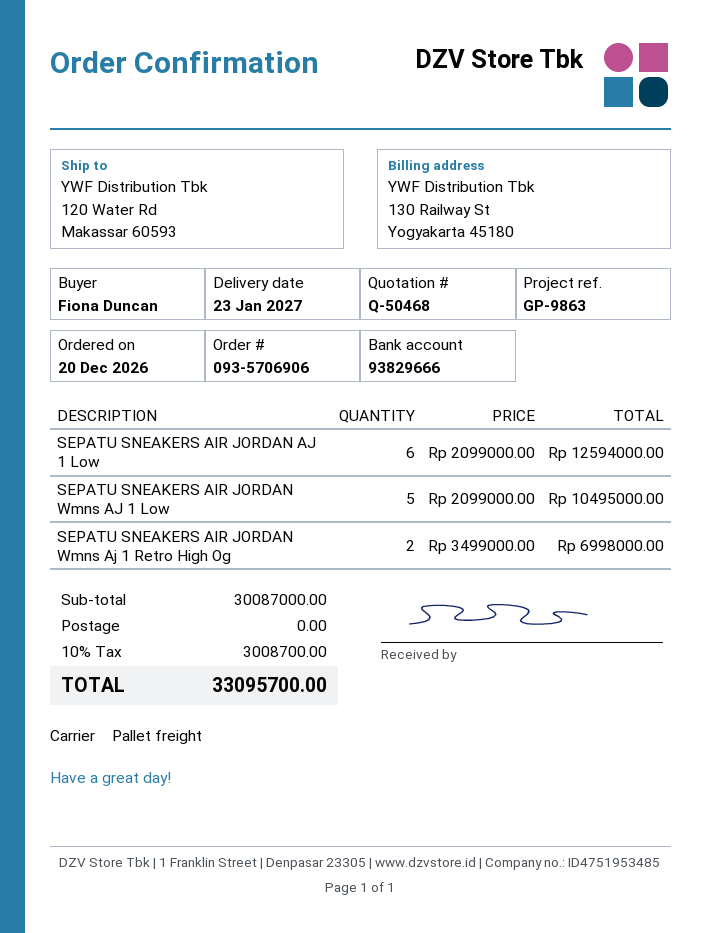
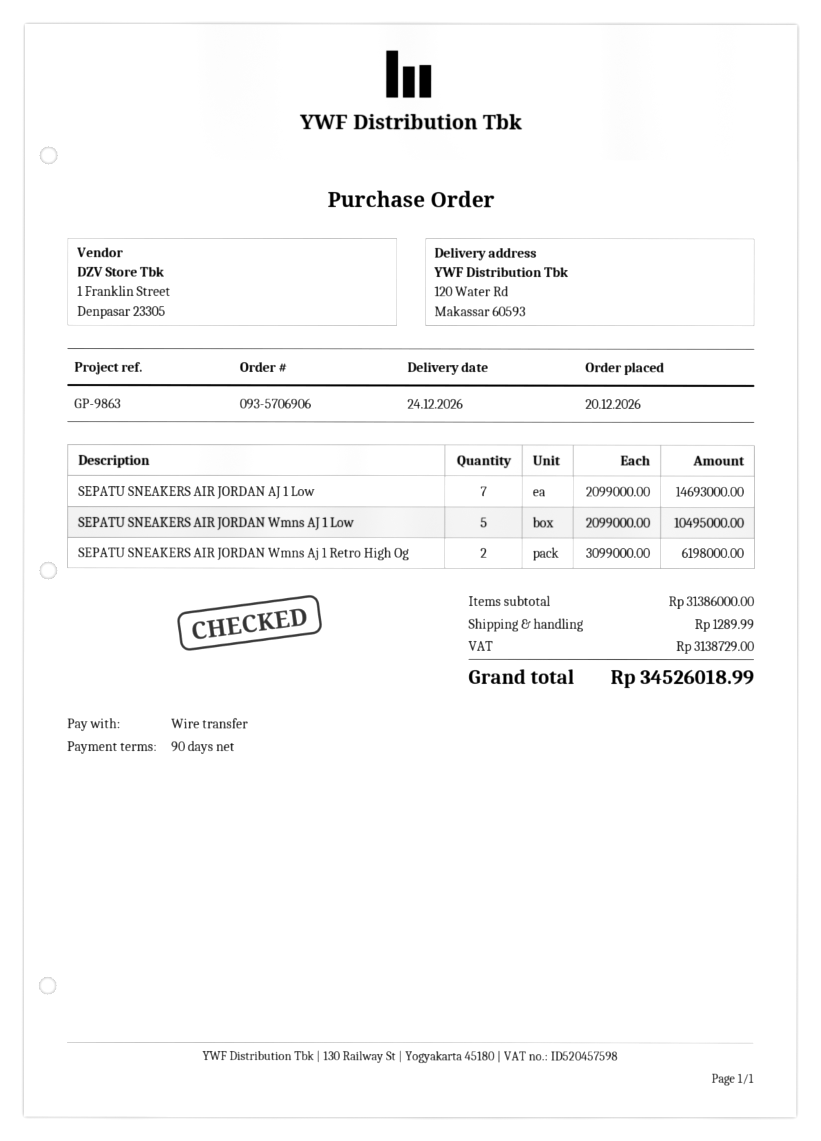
delivery date: 2027-01-23 -> 2026-12-24
SEPATU SNEAKERS AIR JORDAN AJ 1 Low: 6 x 2099000.00 = 12594000.00 -> 7 x 2099000.00 = 14693000.00
SEPATU SNEAKERS AIR JORDAN Wmns Aj 1 Retro High Og: 2 x 3499000.00 = 6998000.00 -> 2 x 3099000.00 = 6198000.00
subtotal: 30087000.00 -> 31386000.00
shipping: 0.00 -> 1289.99
tax: 3008700.00 -> 3138729.00
total: 33095700.00 -> 34526018.99

